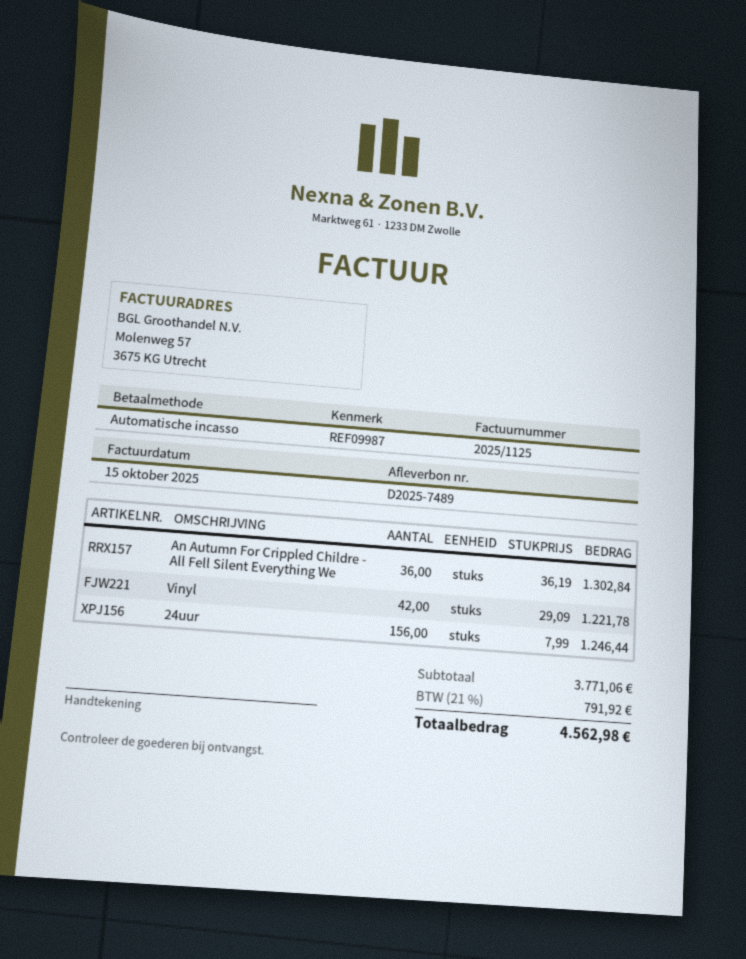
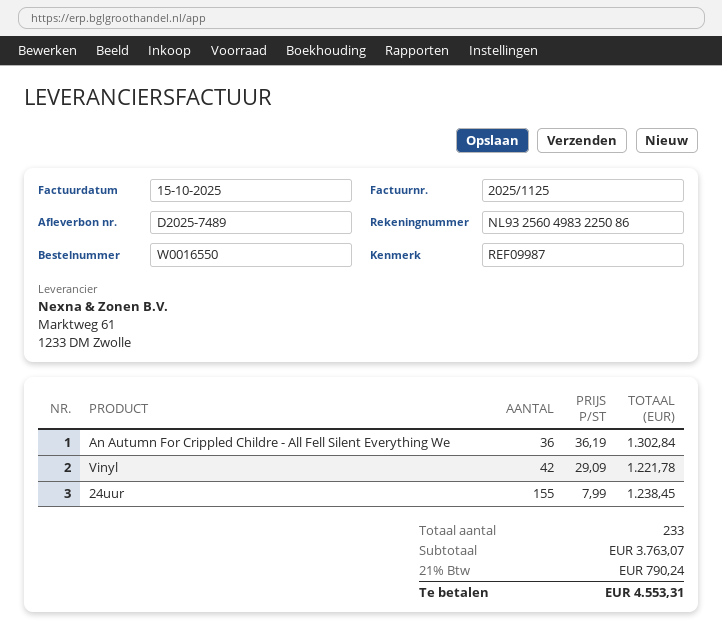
24uur: 156 x 7.99 = 1246.44 -> 155 x 7.99 = 1238.45
subtotal: 3771.06 -> 3763.07
tax: 21% = 791.92 -> 21% = 790.24
total: 4562.98 -> 4553.31

